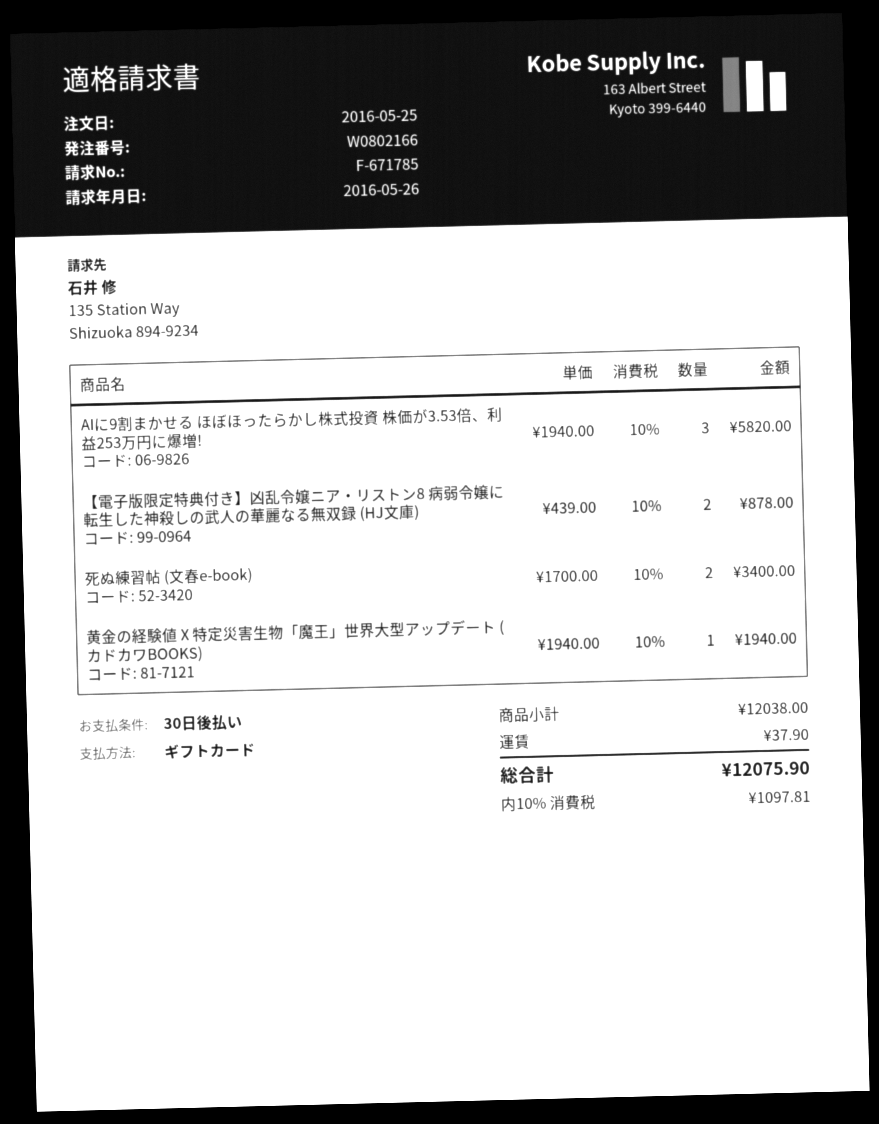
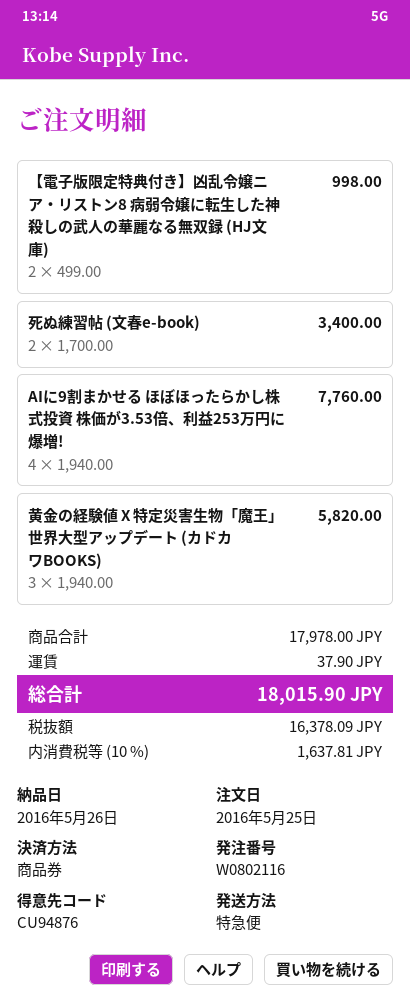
order number: W0802166 -> W0802116
AIに9割まかせる ほぼほったらかし株式投資 株価が3.53倍、利益253万円に爆増!: 3 x 1940.00 = 5820.00 -> 4 x 1940.00 = 7760.00
【電子版限定特典付き】凶乱令嬢ニア・リストン8 病弱令嬢に転生した神殺しの武人の華麗なる無双録 (HJ文庫): 2 x 439.00 = 878.00 -> 2 x 499.00 = 998.00
黄金の経験値 X 特定災害生物「魔王」世界大型アップデート (カドカワBOOKS): 1 x 1940.00 = 1940.00 -> 3 x 1940.00 = 5820.00
subtotal: 12038.00 -> 17978.00
tax: 10% = 1097.81 -> 10% = 1637.81
total: 12075.90 -> 18015.90

